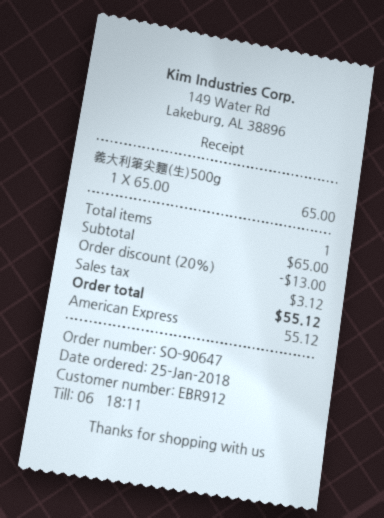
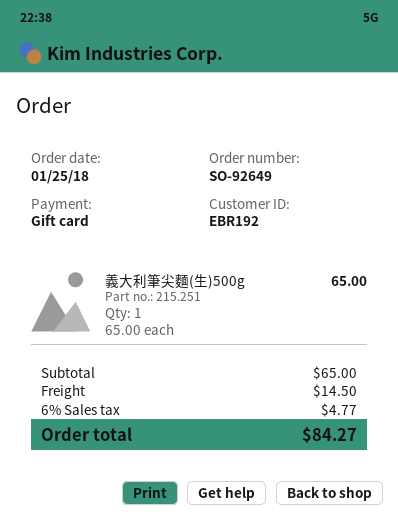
order number: SO-90647 -> SO-92649
customer number: EBR912 -> EBR192
payment method: American Express -> gift card
discount: 20% = 13.00 -> none
shipping: none -> 14.50
tax: 3.12 -> 4.77
total: 55.12 -> 84.27

